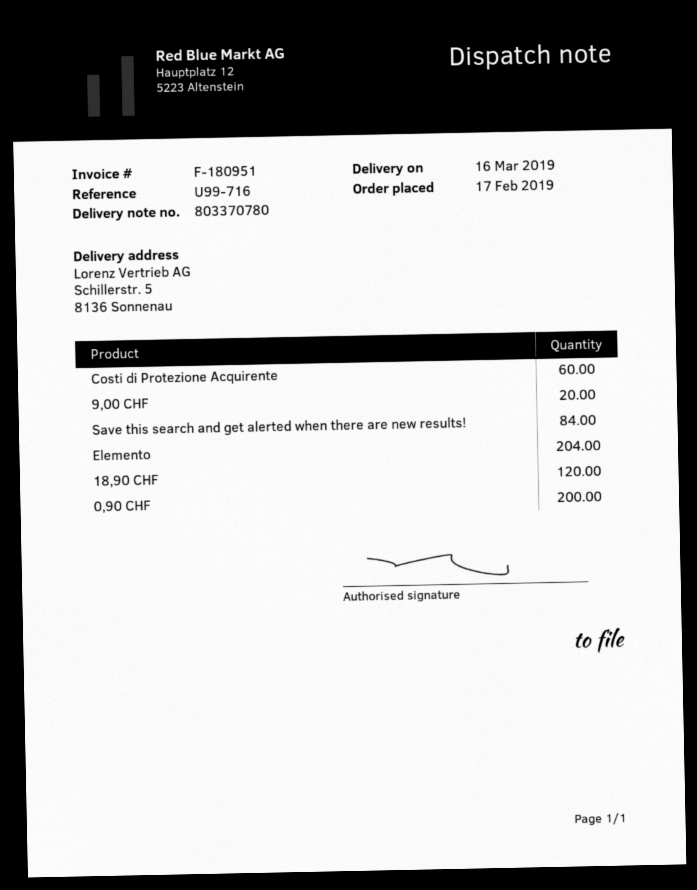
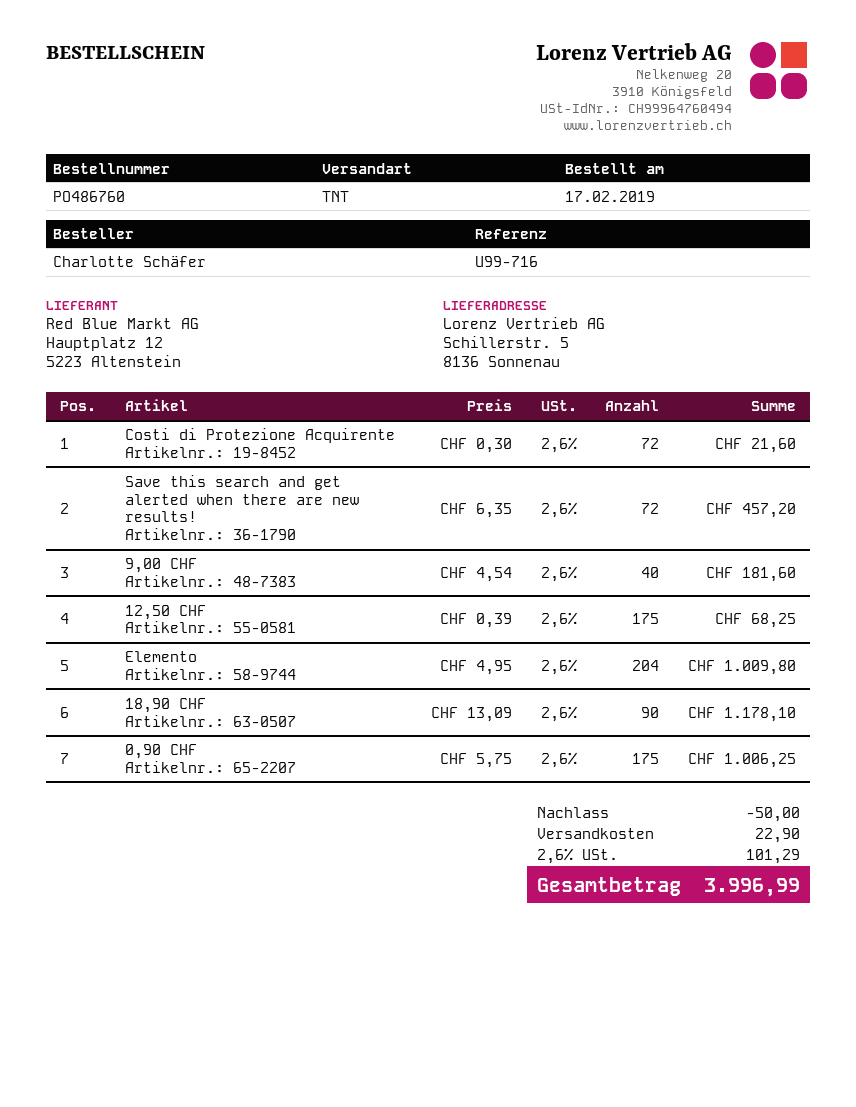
Costi di Protezione Acquirente: 60 -> 72
9,00 CHF: 20 -> 40
Save this search and get alerted when there are new results!: 84 -> 72
18,90 CHF: 120 -> 90
0,90 CHF: 200 -> 175
12,50 CHF: none -> 175

